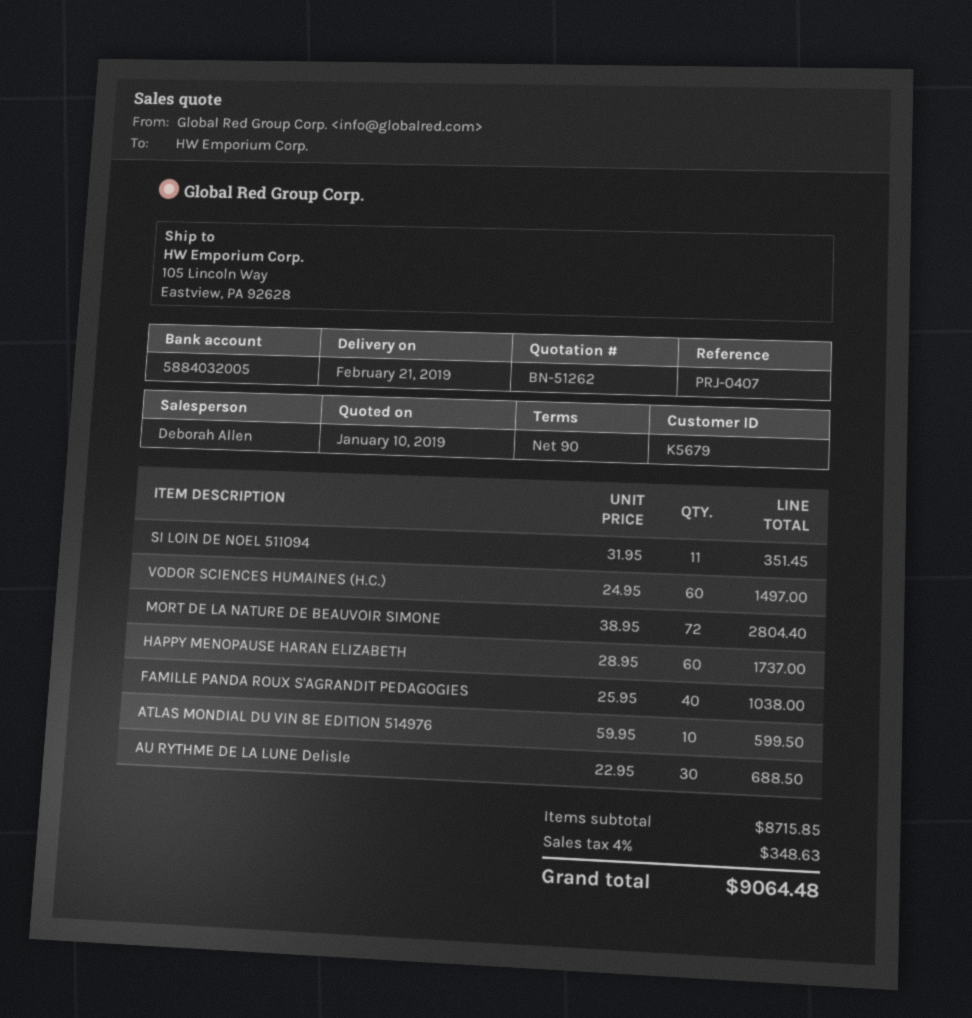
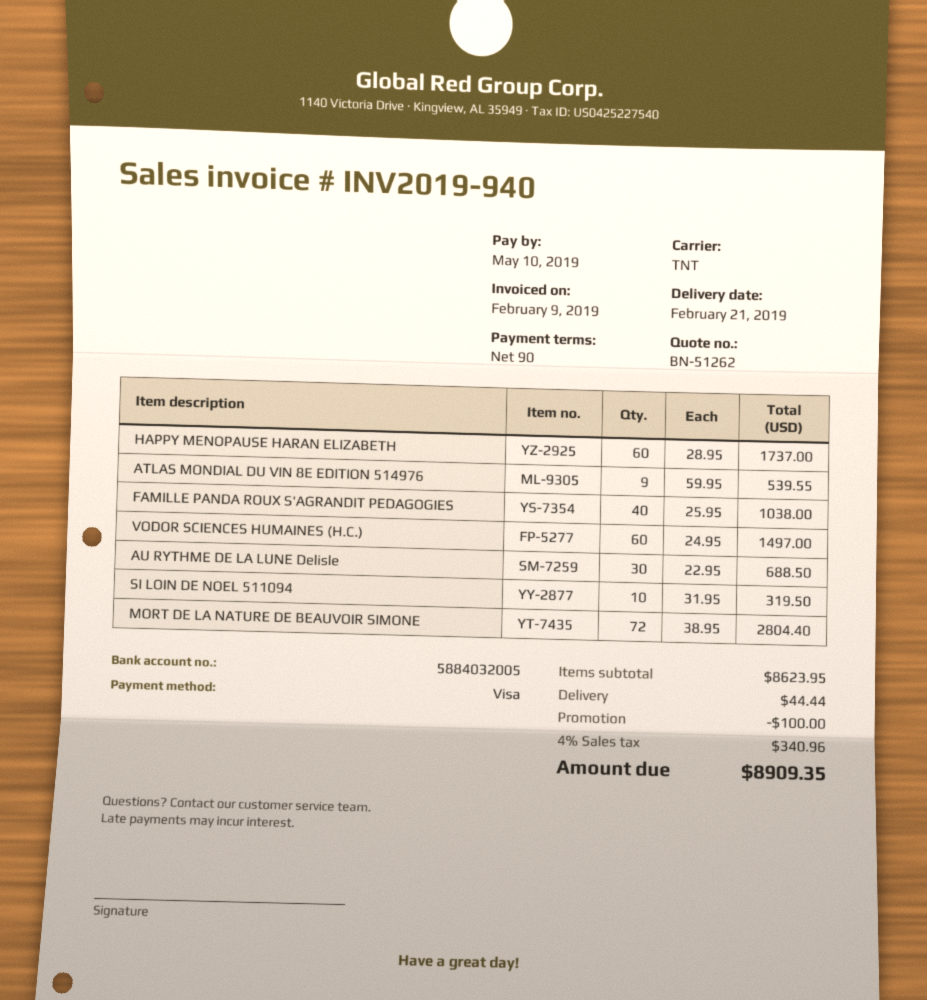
SI LOIN DE NOEL 511094: 11 x 31.95 = 351.45 -> 10 x 31.95 = 319.50
ATLAS MONDIAL DU VIN 8E EDITION 514976: 10 x 59.95 = 599.50 -> 9 x 59.95 = 539.55
subtotal: 8715.85 -> 8623.95
discount: none -> 100.00
shipping: none -> 44.44
tax: 4% = 348.63 -> 4% = 340.96
total: 9064.48 -> 8909.35

